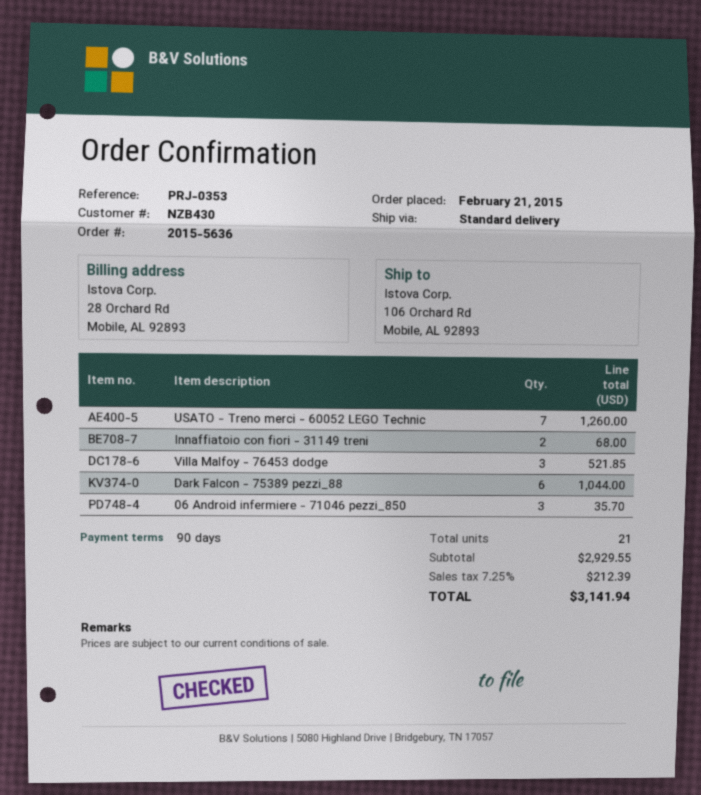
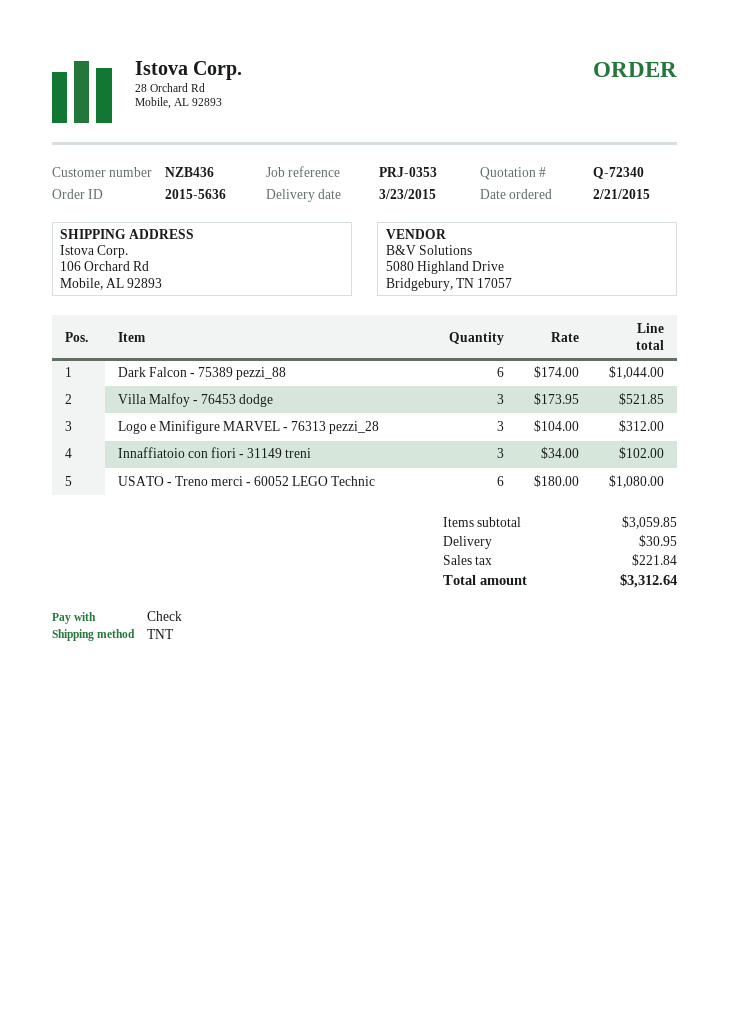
customer number: NZB430 -> NZB436
shipping method: standard -> TNT
USATO - Treno merci - 60052 LEGO Technic: 7 for 1260.00 -> 6 for 1080.00
Innaffiatoio con fiori - 31149 treni: 2 for 68.00 -> 3 for 102.00
06 Android infermiere - 71046 pezzi_850: 3 for 35.70 -> none
Logo e Minifigure MARVEL - 76313 pezzi_28: none -> 3 for 312.00
subtotal: 2929.55 -> 3059.85
shipping: none -> 30.95
tax: 212.39 -> 221.84
total: 3141.94 -> 3312.64

